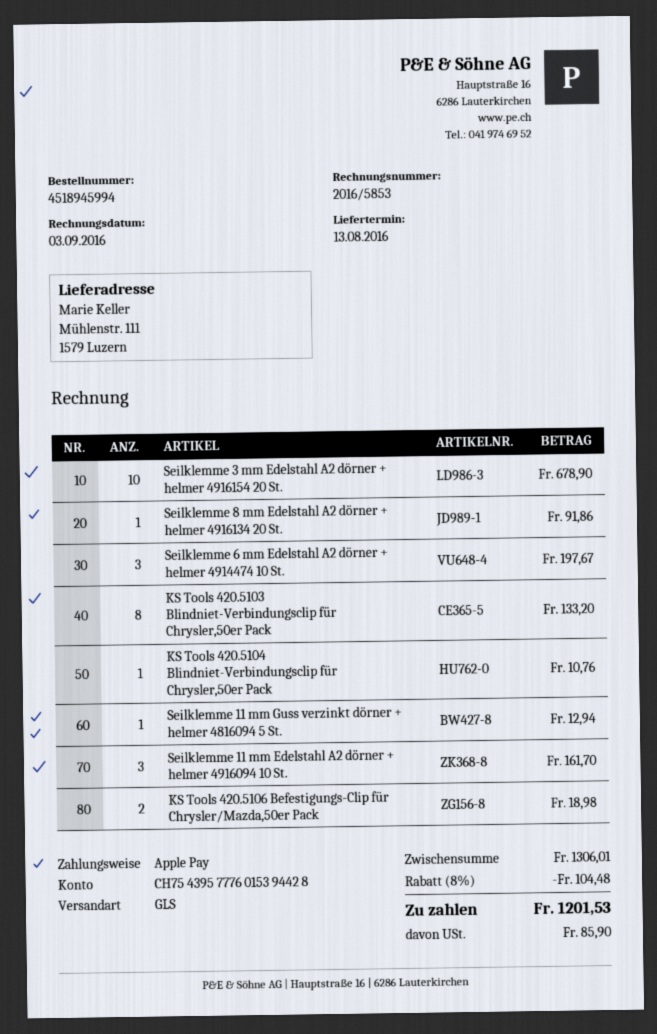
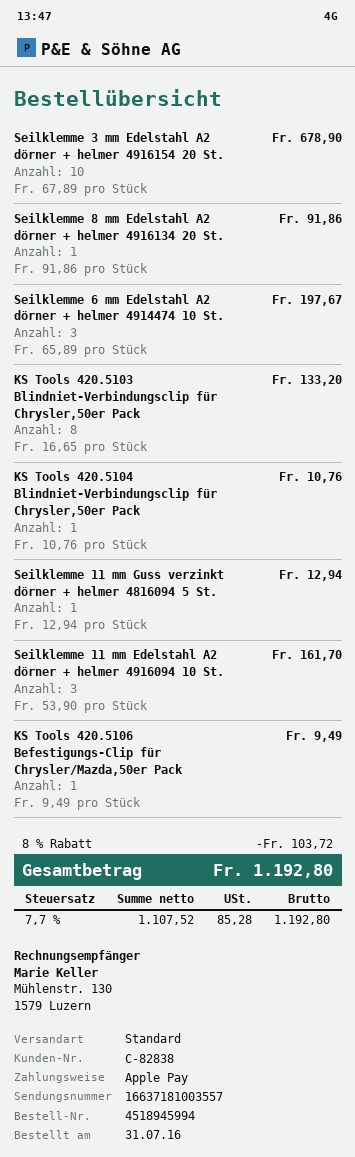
shipping method: GLS -> standard
KS Tools 420.5106 Befestigungs-Clip für Chrysler/Mazda,50er Pack: 2 for 18.98 -> 1 for 9.49
discount: 8% = 104.48 -> 8% = 103.72
tax: 85.90 -> 85.28
total: 1201.53 -> 1192.80

